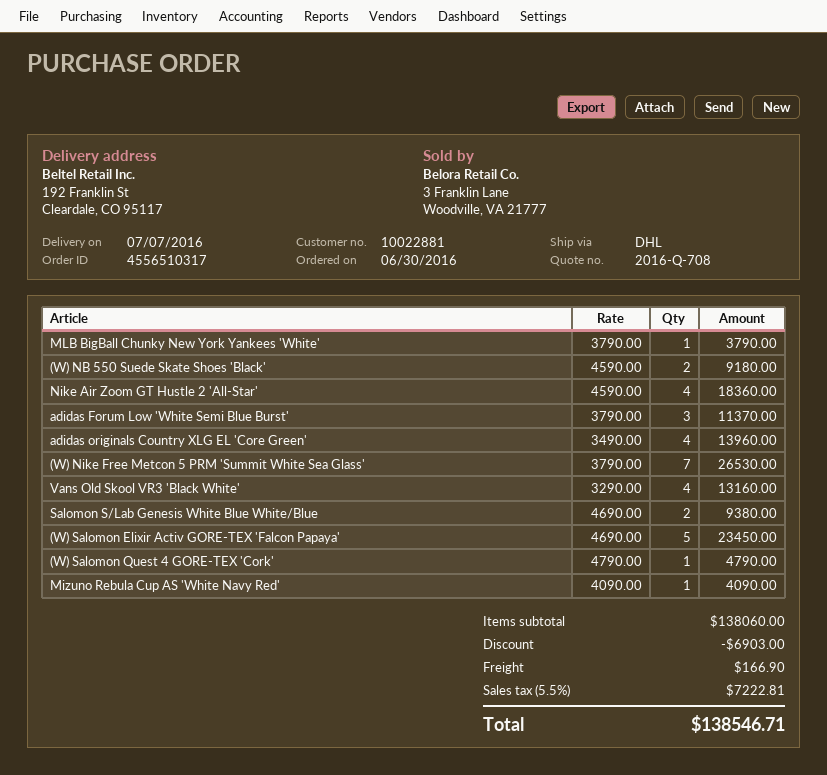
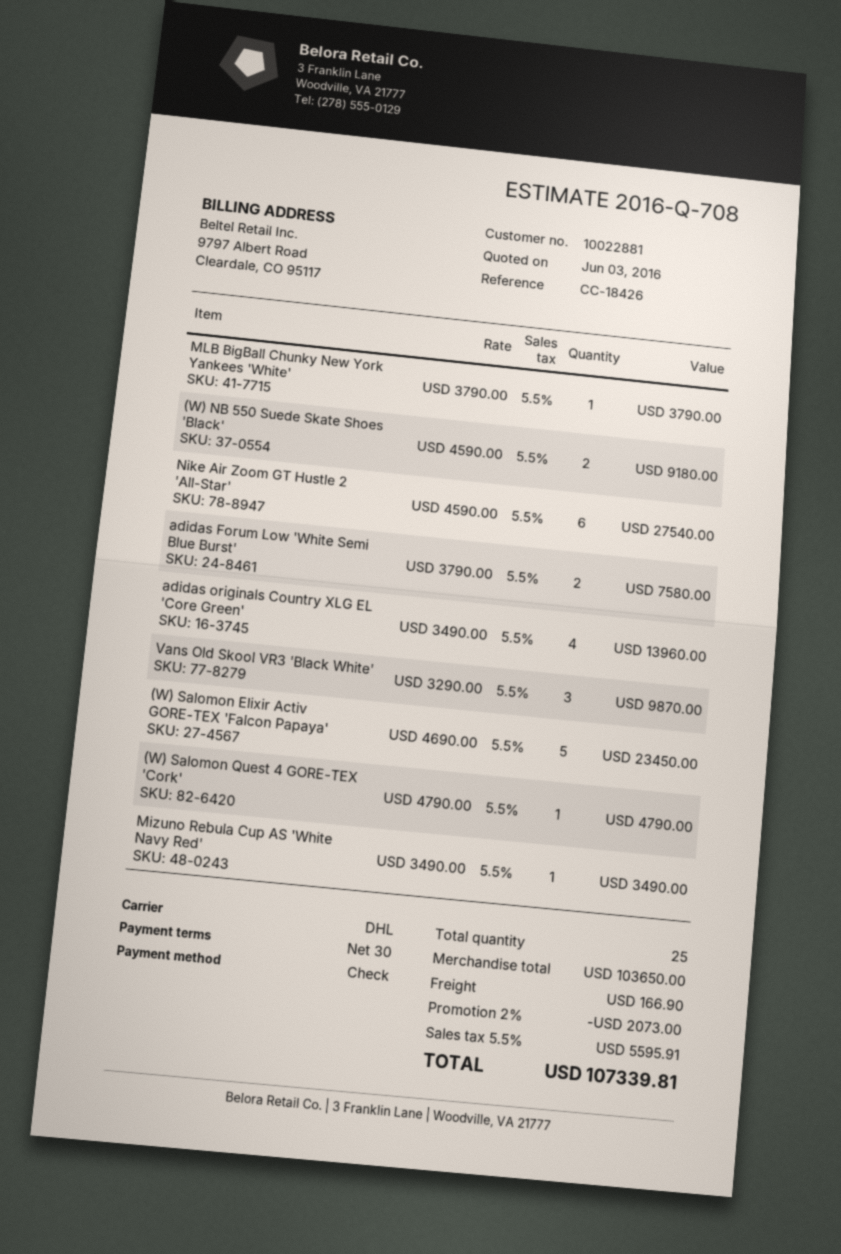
Nike Air Zoom GT Hustle 2 'All-Star': 4 x 4590.00 = 18360.00 -> 6 x 4590.00 = 27540.00
adidas Forum Low 'White Semi Blue Burst': 3 x 3790.00 = 11370.00 -> 2 x 3790.00 = 7580.00
(W) Nike Free Metcon 5 PRM 'Summit White Sea Glass': 7 x 3790.00 = 26530.00 -> none
Vans Old Skool VR3 'Black White': 4 x 3290.00 = 13160.00 -> 3 x 3290.00 = 9870.00
Salomon S/Lab Genesis White Blue White/Blue: 2 x 4690.00 = 9380.00 -> none
Mizuno Rebula Cup AS 'White Navy Red': 1 x 4090.00 = 4090.00 -> 1 x 3490.00 = 3490.00
subtotal: 138060.00 -> 103650.00
discount: 6903.00 -> 2073.00
tax: 5.5% = 7222.81 -> 5.5% = 5595.91
total: 138546.71 -> 107339.81

